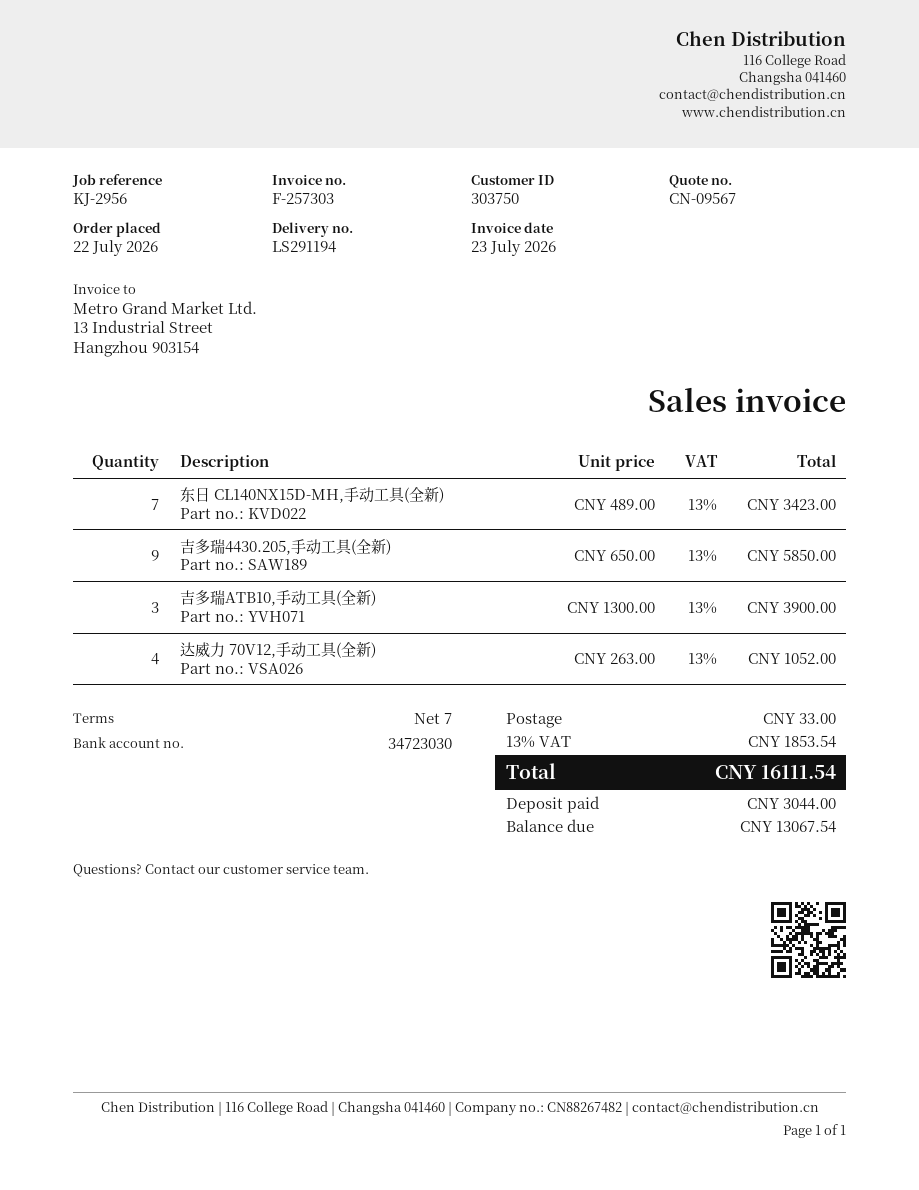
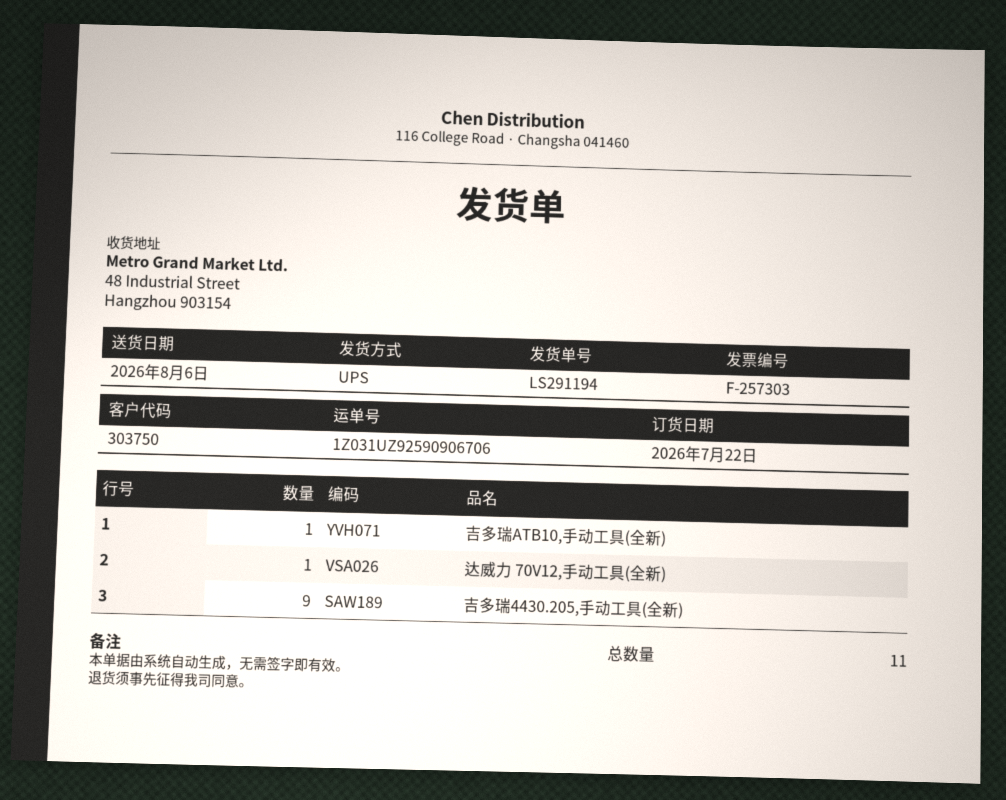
东日 CL140NX15D-MH,手动工具(全新): 7 -> none
吉多瑞ATB10,手动工具(全新): 3 -> 1
达威力 70V12,手动工具(全新): 4 -> 1

